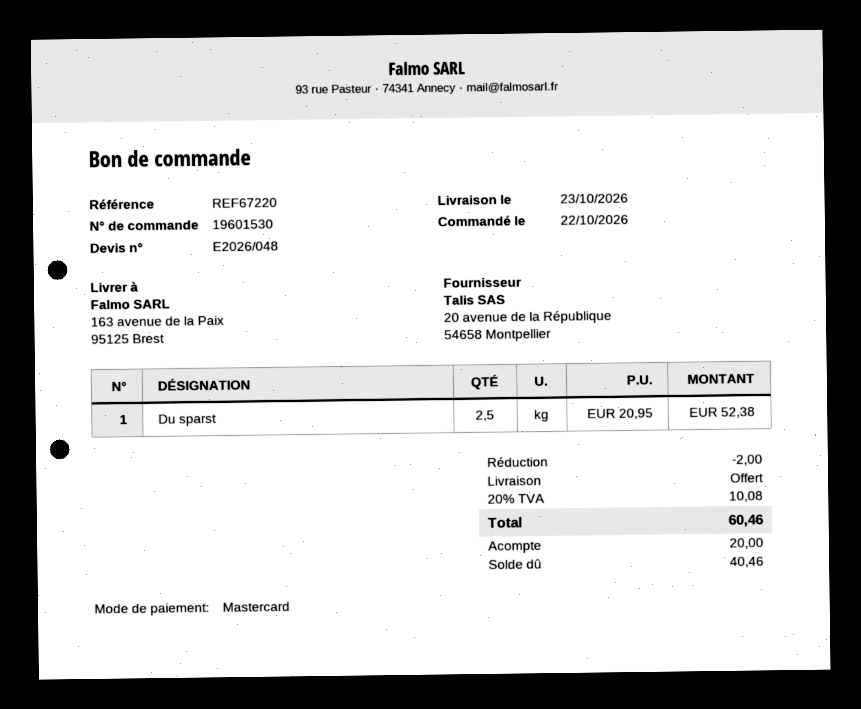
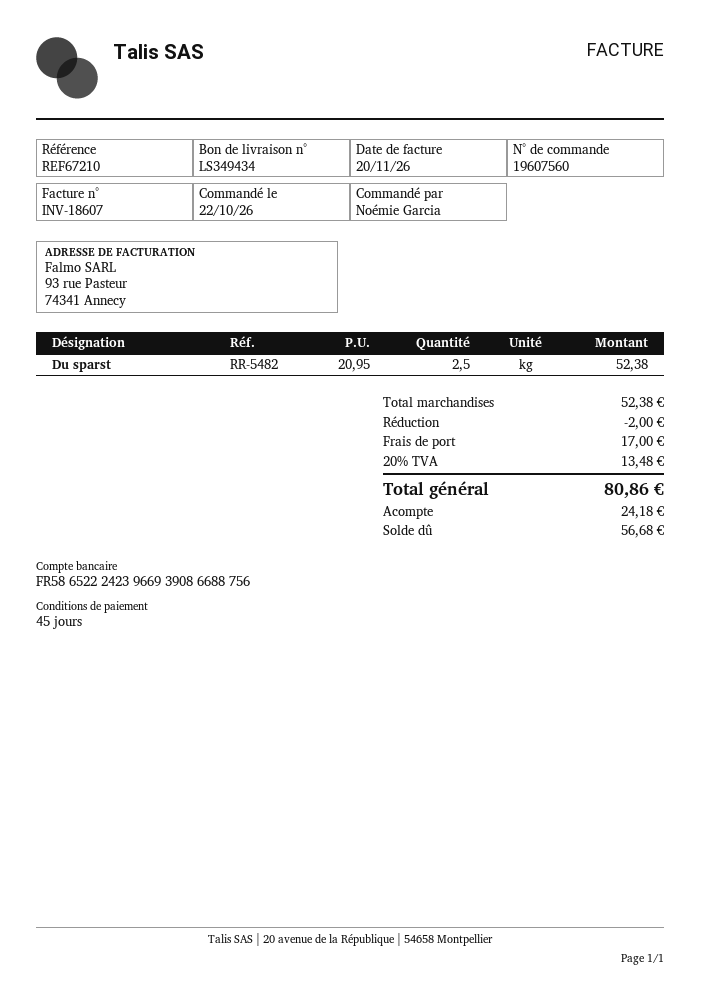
order number: 19601530 -> 19607560
reference: REF67220 -> REF67210
shipping: 0.00 -> 17.00
tax: 20% = 10.08 -> 20% = 13.48
total: 60.46 -> 80.86
deposit: 20.00 -> 24.18
balance: 40.46 -> 56.68

